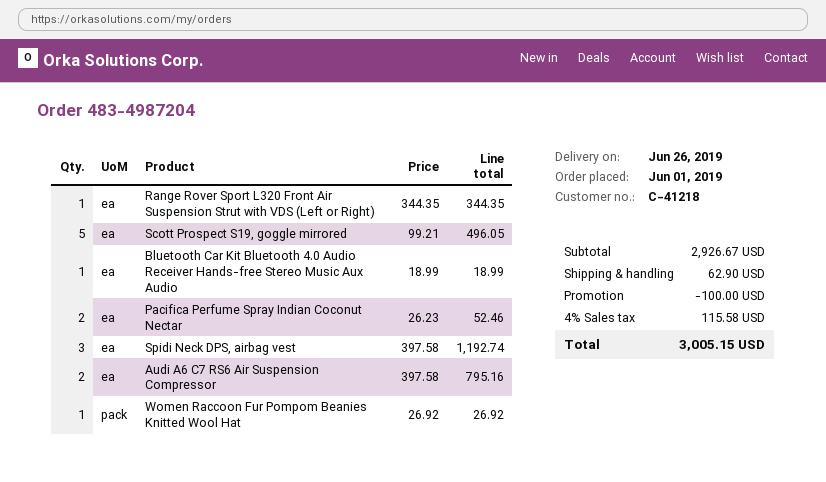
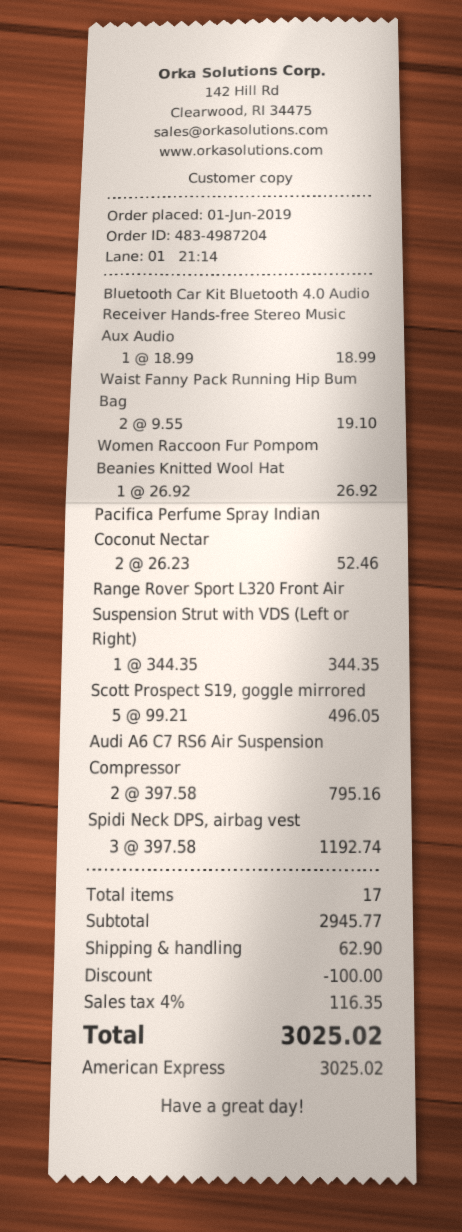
Waist Fanny Pack Running Hip Bum Bag: none -> 2 x 9.55 = 19.10
subtotal: 2926.67 -> 2945.77
tax: 4% = 115.58 -> 4% = 116.35
total: 3005.15 -> 3025.02

